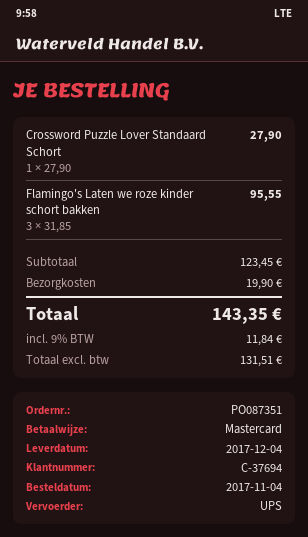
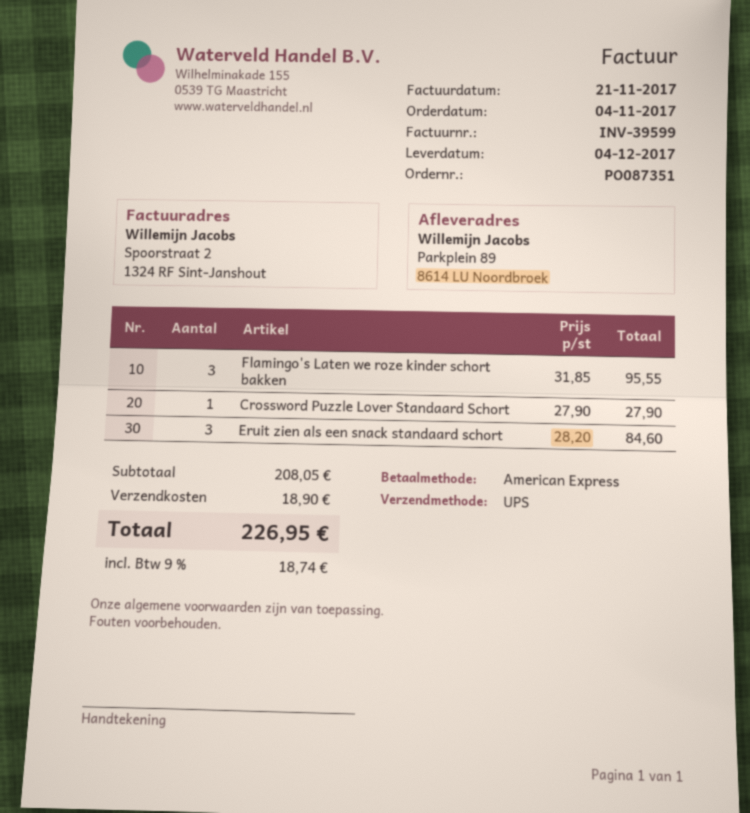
payment method: Mastercard -> American Express
Eruit zien als een snack standaard schort: none -> 3 x 28.20 = 84.60
subtotal: 123.45 -> 208.05
shipping: 19.90 -> 18.90
tax: 9% = 11.84 -> 9% = 18.74
total: 143.35 -> 226.95

